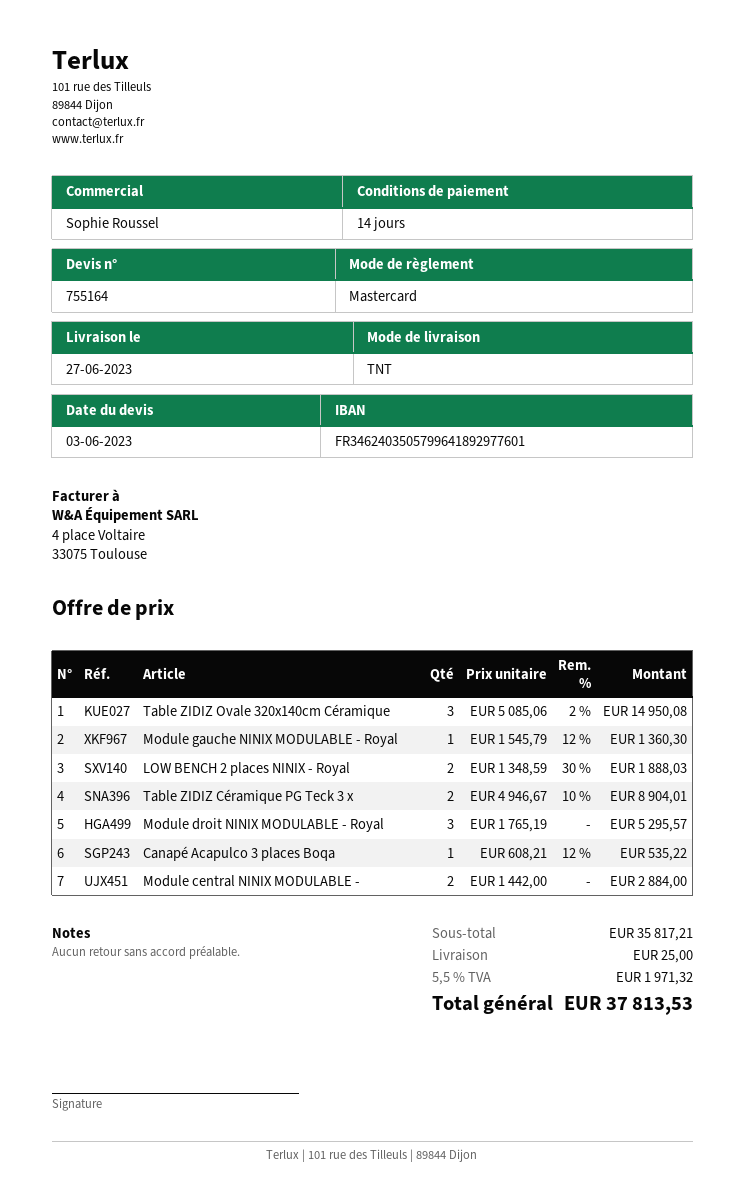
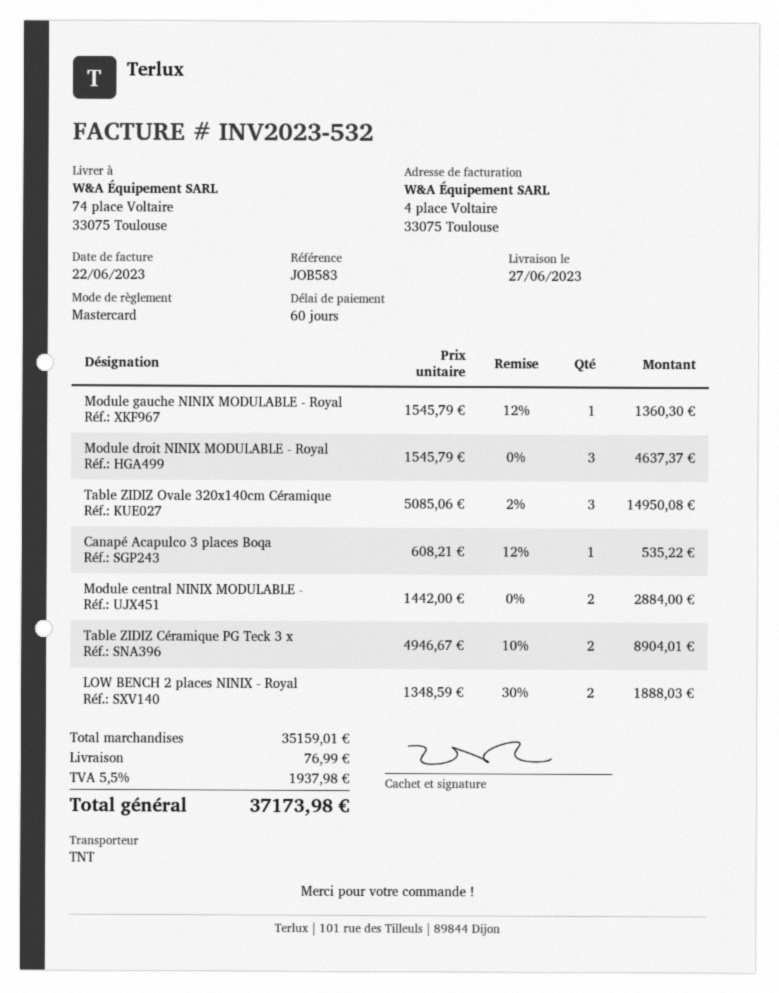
payment terms: 14 days -> 60 days
Module droit NINIX MODULABLE - Royal: 3 x 1765.19 = 5295.57 -> 3 x 1545.79 = 4637.37
subtotal: 35817.21 -> 35159.01
shipping: 25.00 -> 76.99
tax: 5.5% = 1971.32 -> 5.5% = 1937.98
total: 37813.53 -> 37173.98

